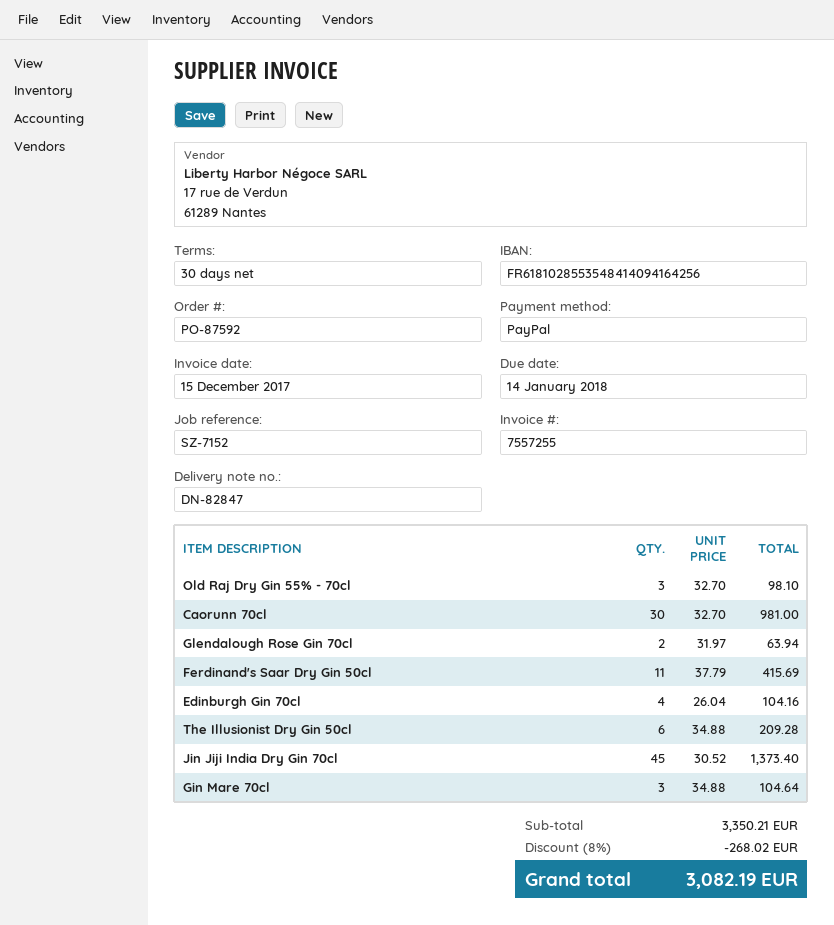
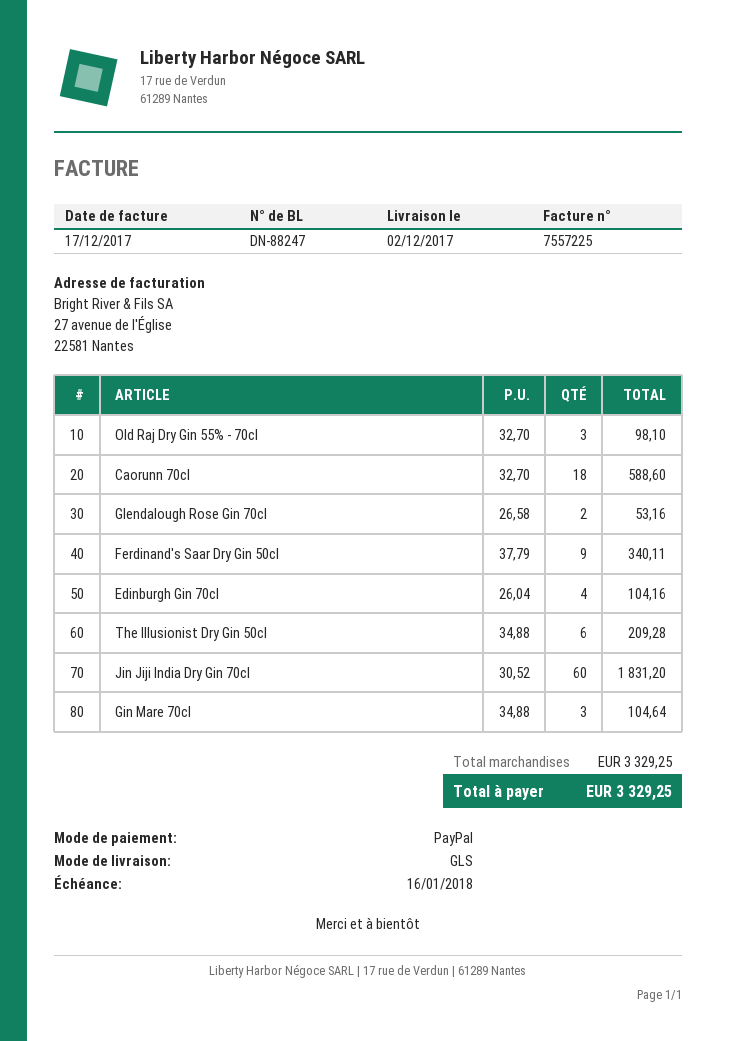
delivery note number: DN-82847 -> DN-88247
invoice number: 7557255 -> 7557225
invoice date: 2017-12-15 -> 2017-12-17
due date: 2018-01-14 -> 2018-01-16
Caorunn 70cl: 30 x 32.70 = 981.00 -> 18 x 32.70 = 588.60
Glendalough Rose Gin 70cl: 2 x 31.97 = 63.94 -> 2 x 26.58 = 53.16
Ferdinand's Saar Dry Gin 50cl: 11 x 37.79 = 415.69 -> 9 x 37.79 = 340.11
Jin Jiji India Dry Gin 70cl: 45 x 30.52 = 1373.40 -> 60 x 30.52 = 1831.20
subtotal: 3350.21 -> 3329.25
discount: 8% = 268.02 -> none
total: 3082.19 -> 3329.25

